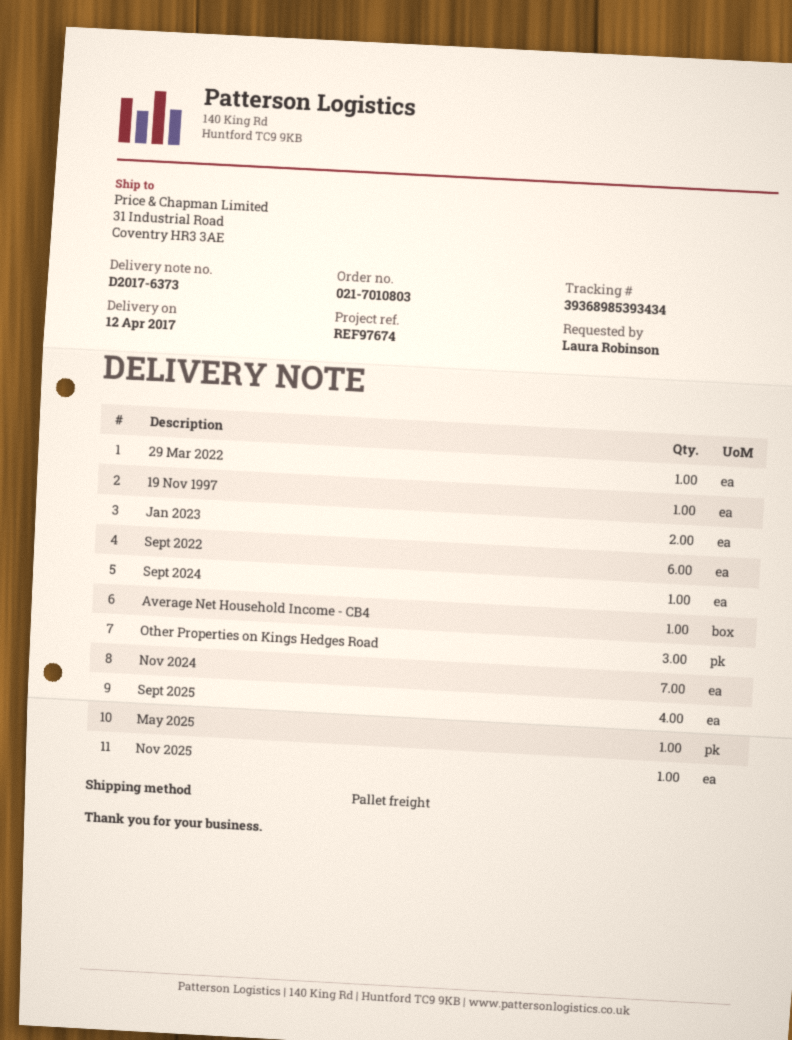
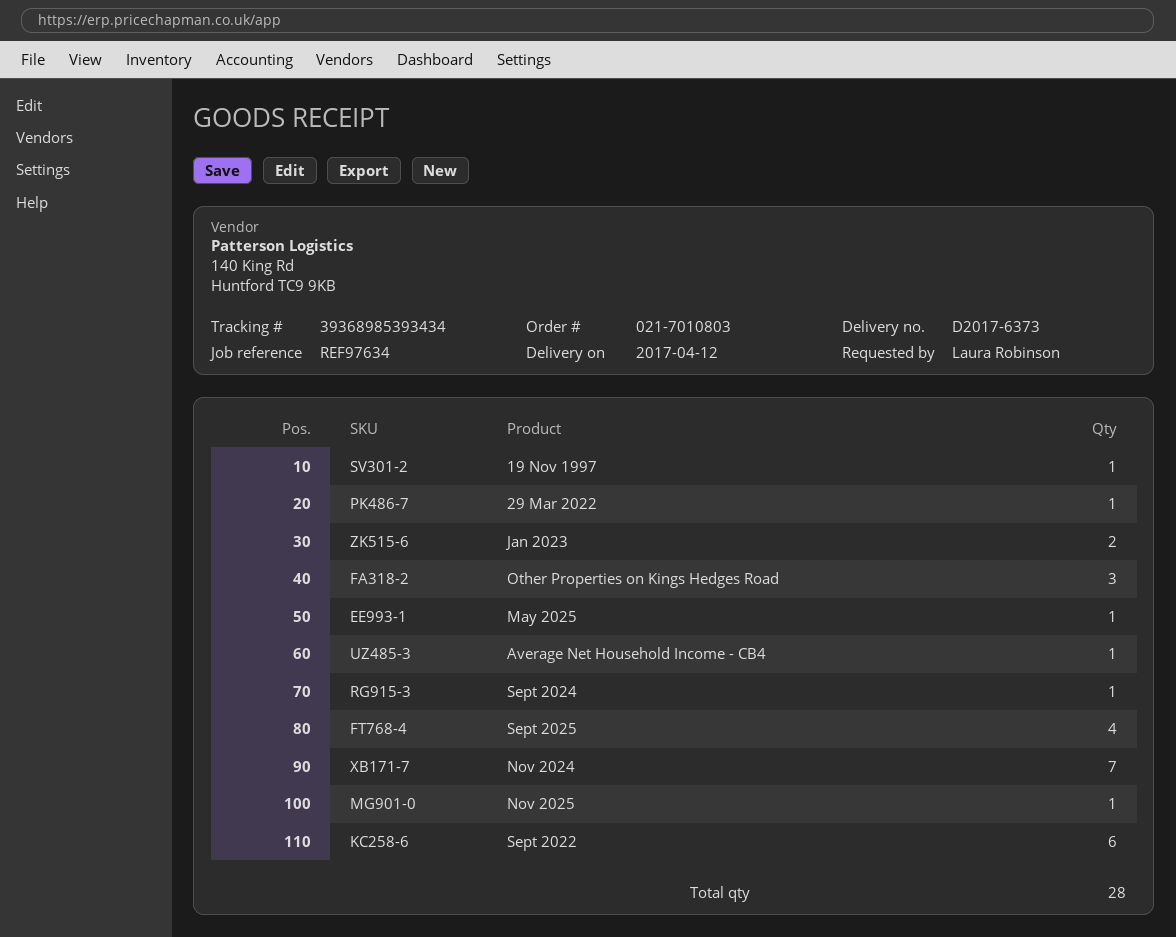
reference: REF97674 -> REF97634

